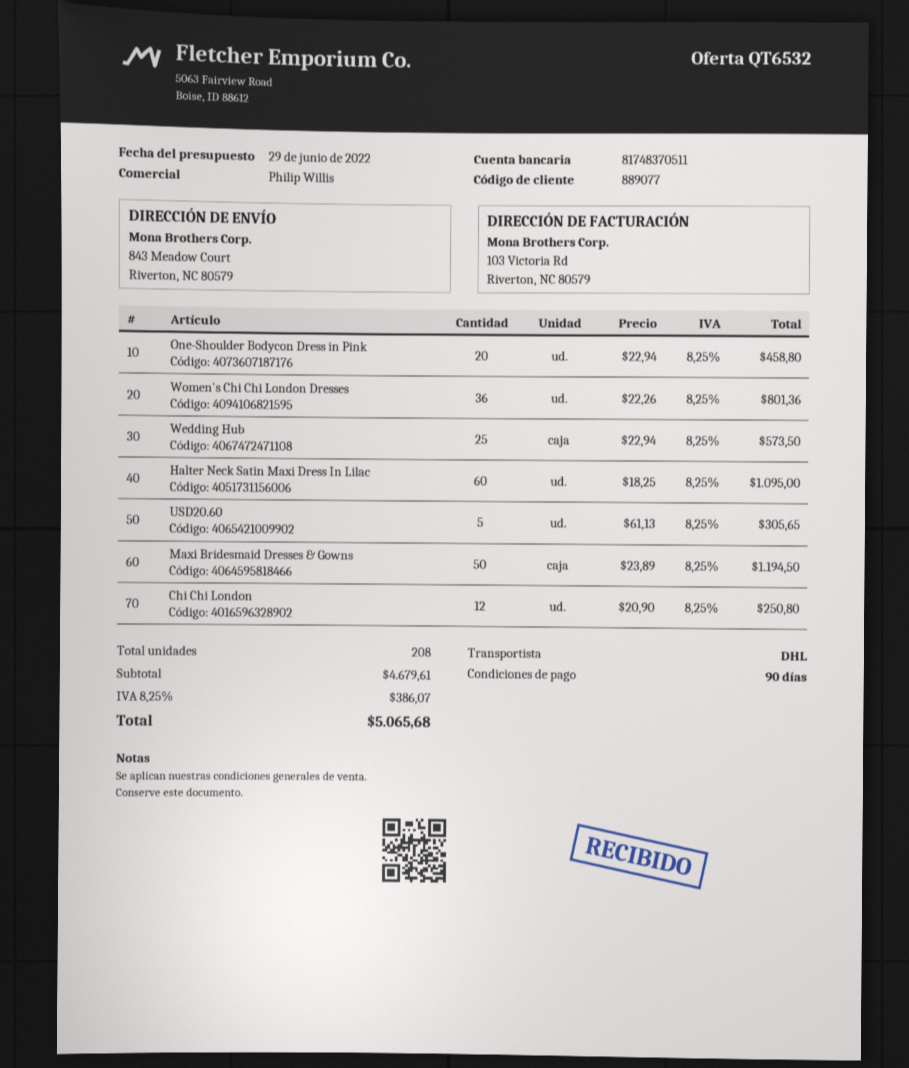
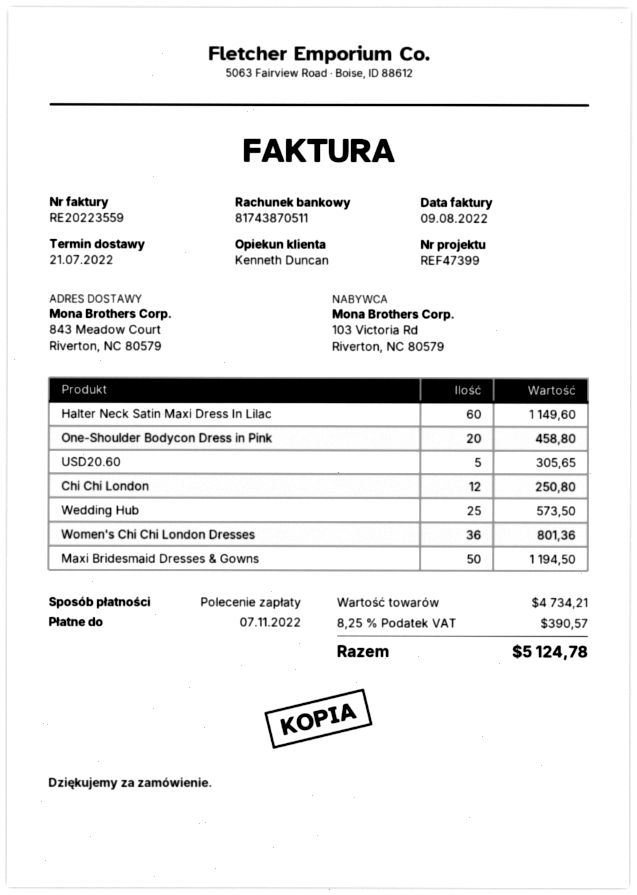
sales rep: Philip Willis -> Kenneth Duncan
bank account: 81748370511 -> 81743870511
Halter Neck Satin Maxi Dress In Lilac: 60 for 1095.00 -> 60 for 1149.60
subtotal: 4679.61 -> 4734.21
tax: 8.25% = 386.07 -> 8.25% = 390.57
total: 5065.68 -> 5124.78

